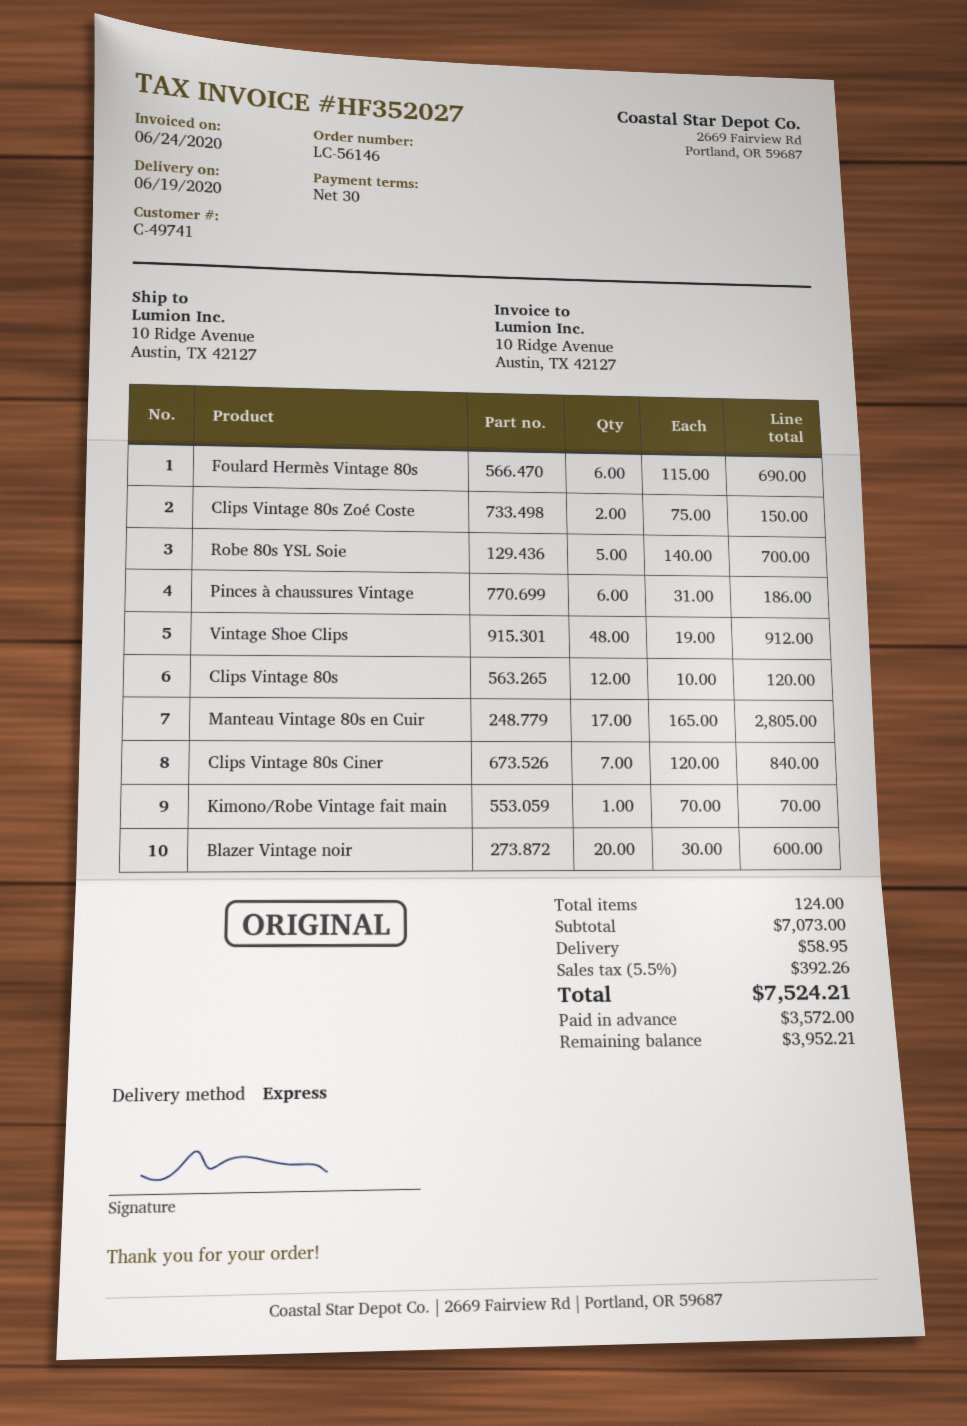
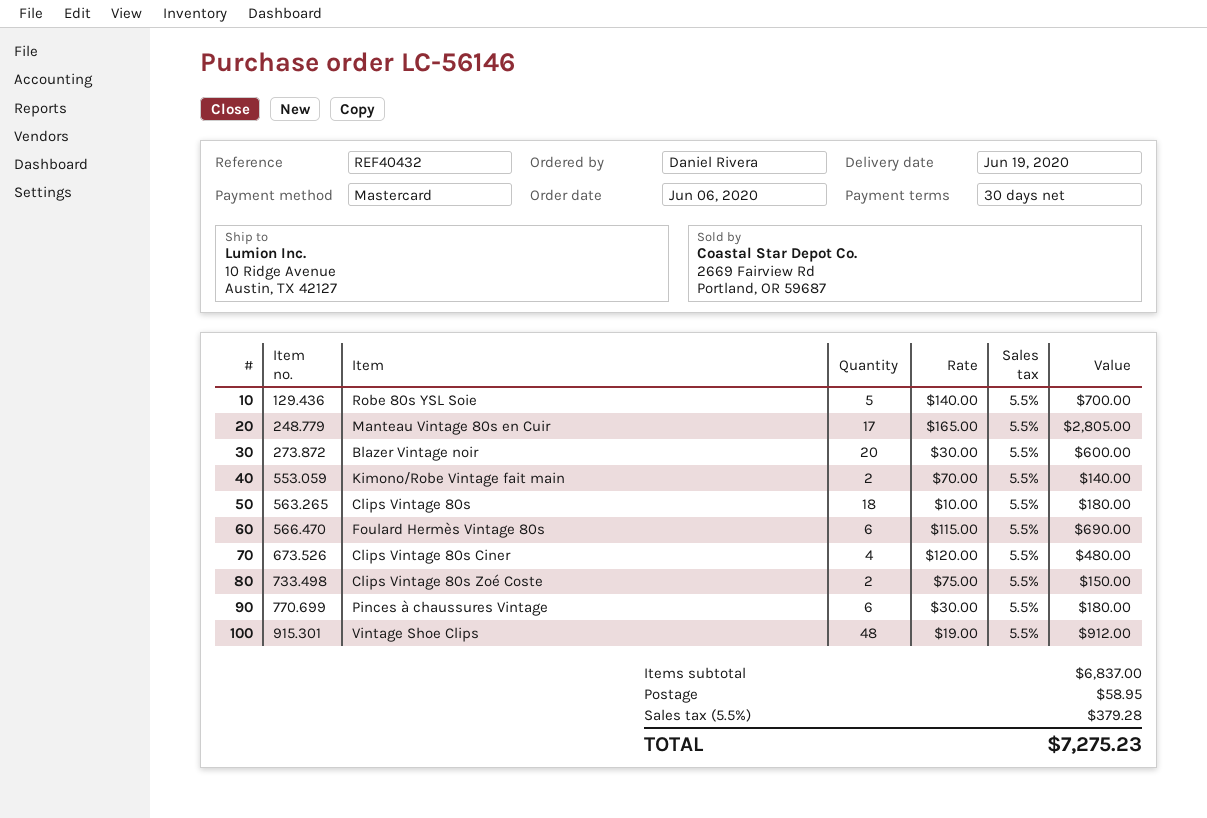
Pinces à chaussures Vintage: 6 x 31.00 = 186.00 -> 6 x 30.00 = 180.00
Clips Vintage 80s: 12 x 10.00 = 120.00 -> 18 x 10.00 = 180.00
Clips Vintage 80s Ciner: 7 x 120.00 = 840.00 -> 4 x 120.00 = 480.00
Kimono/Robe Vintage fait main: 1 x 70.00 = 70.00 -> 2 x 70.00 = 140.00
subtotal: 7073.00 -> 6837.00
tax: 5.5% = 392.26 -> 5.5% = 379.28
total: 7524.21 -> 7275.23

